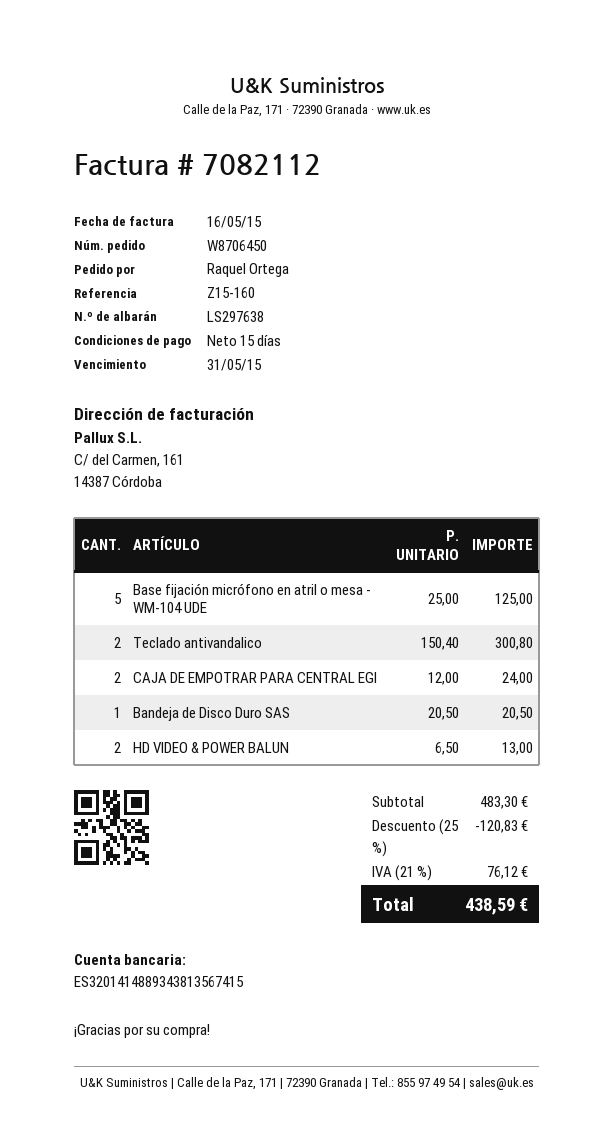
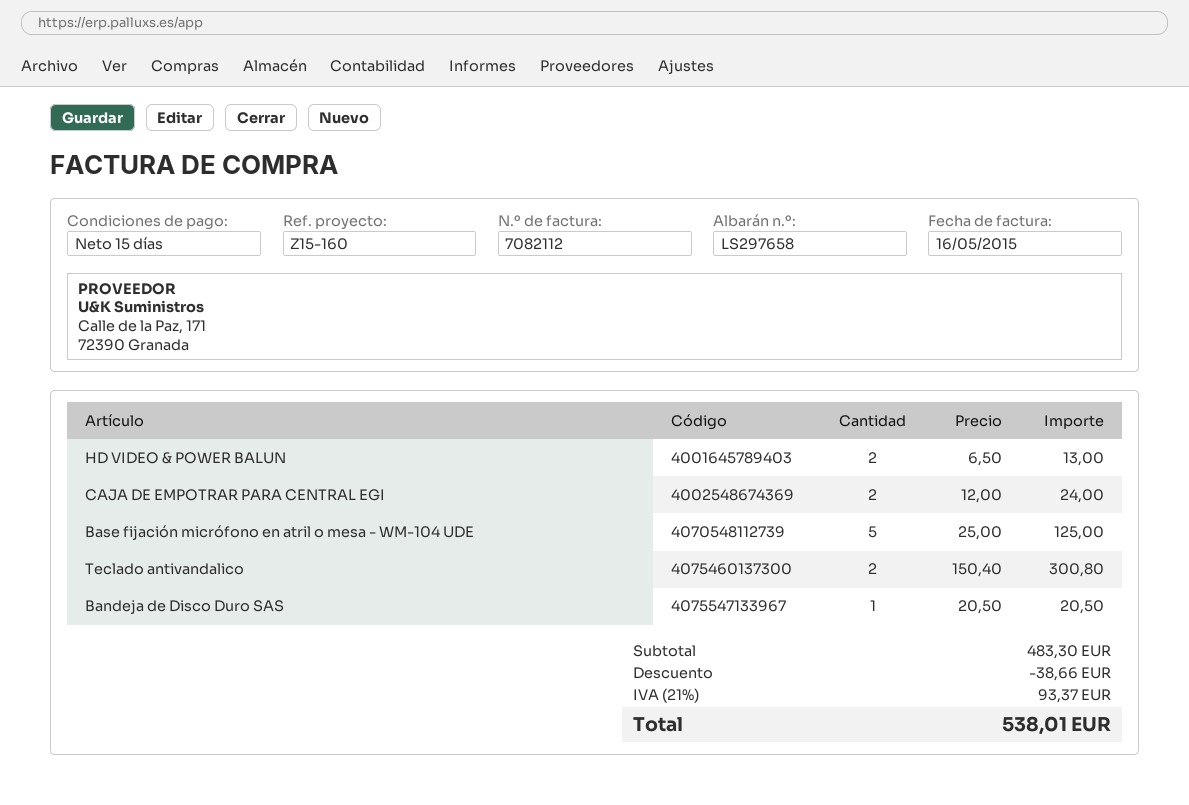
delivery note number: LS297638 -> LS297658
discount: 120.83 -> 38.66
tax: 21% = 76.12 -> 21% = 93.37
total: 438.59 -> 538.01

